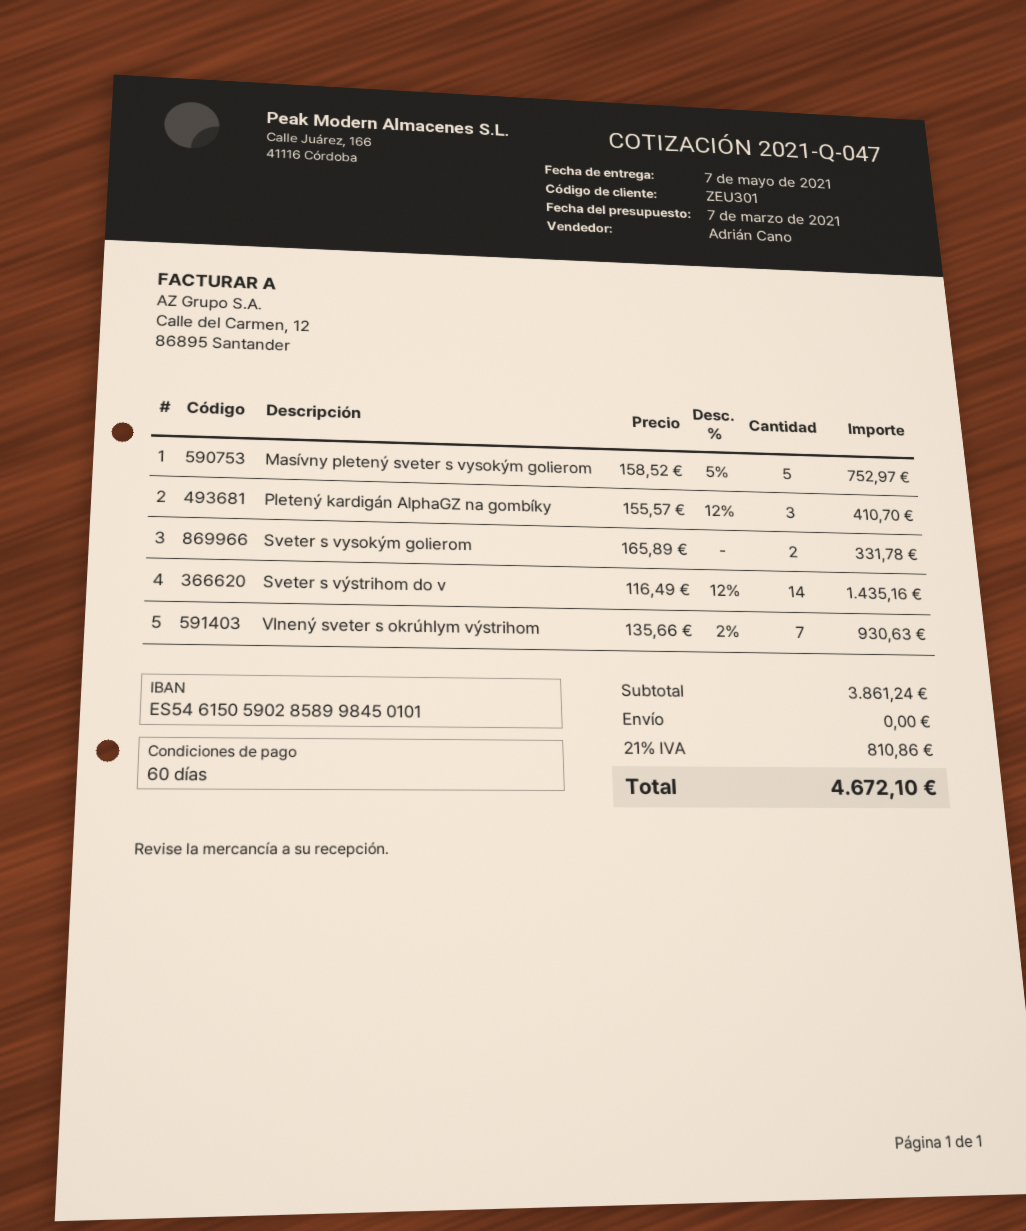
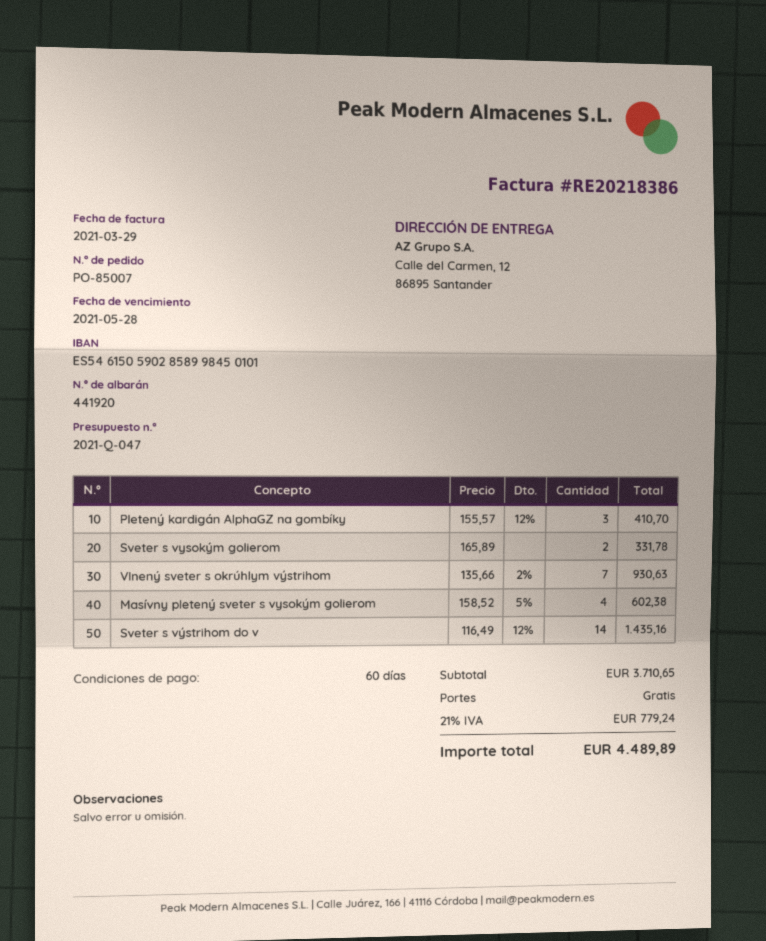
Masívny pletený sveter s vysokým golierom: 5 x 158.52 - 5% = 752.97 -> 4 x 158.52 - 5% = 602.38
subtotal: 3861.24 -> 3710.65
tax: 21% = 810.86 -> 21% = 779.24
total: 4672.10 -> 4489.89

